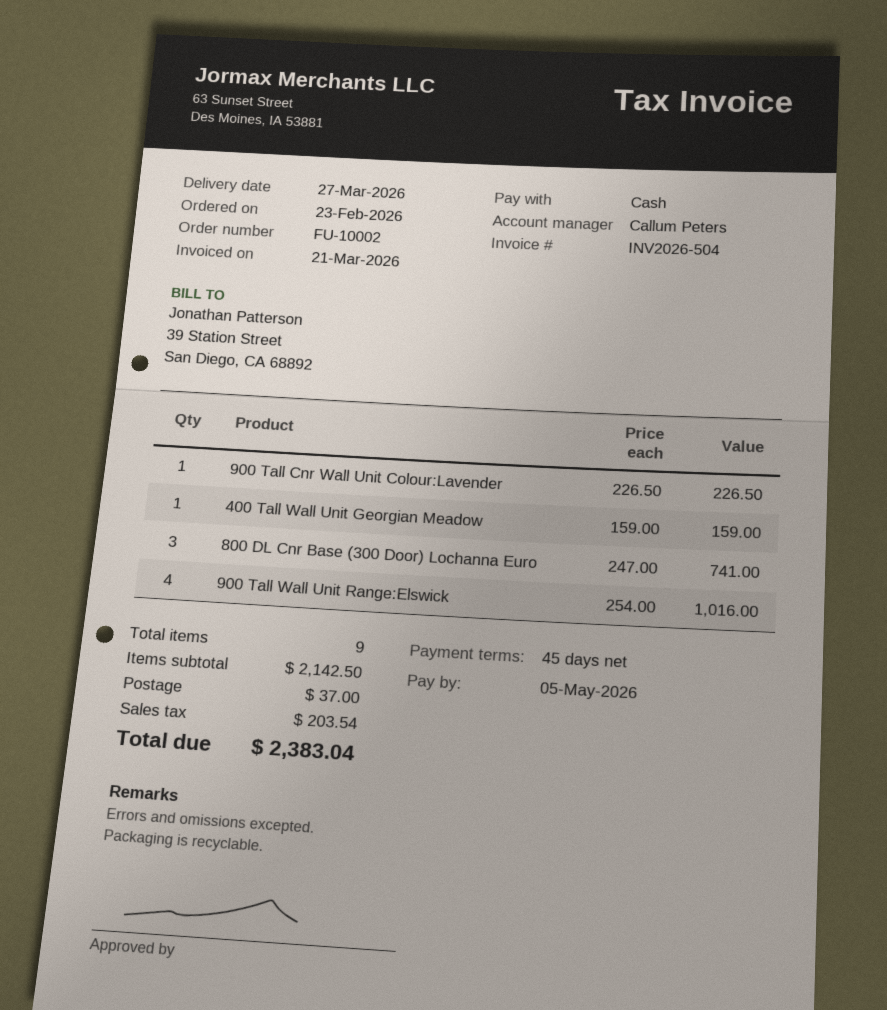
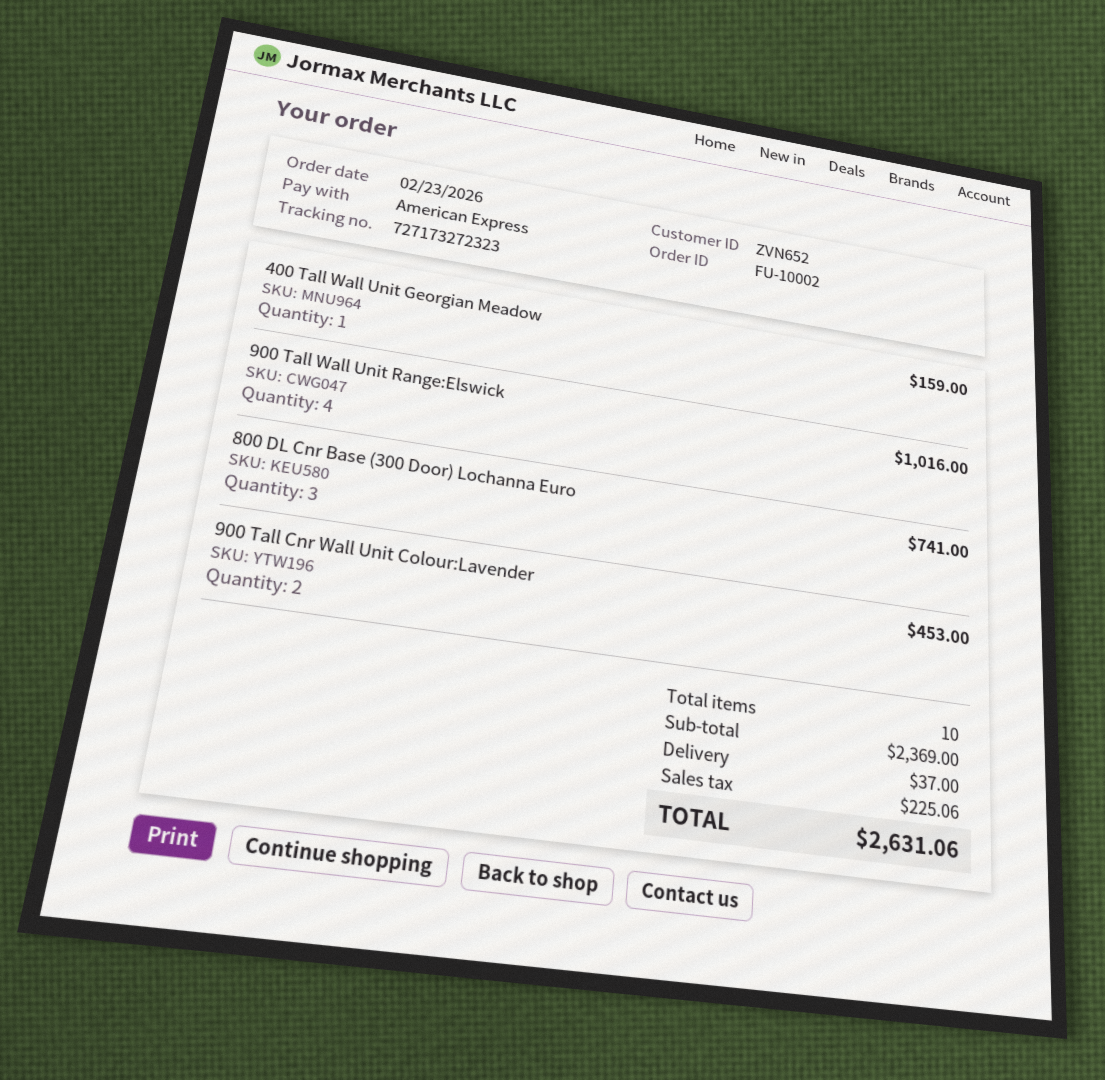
payment method: cash -> American Express
900 Tall Cnr Wall Unit Colour:Lavender: 1 for 226.50 -> 2 for 453.00
total quantity: 9 -> 10
subtotal: 2142.50 -> 2369.00
tax: 203.54 -> 225.06
total: 2383.04 -> 2631.06

